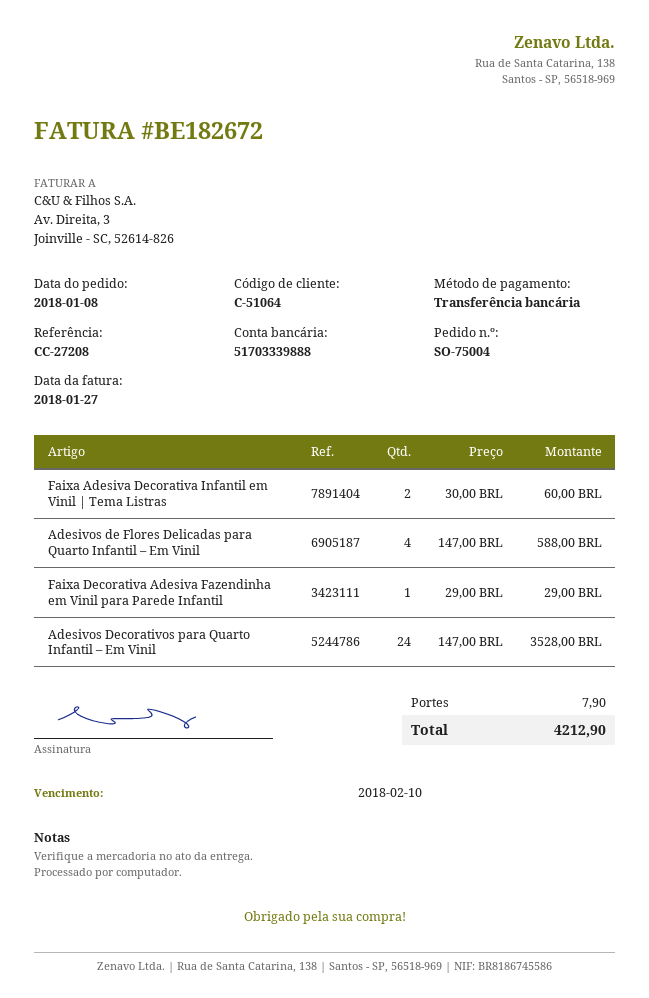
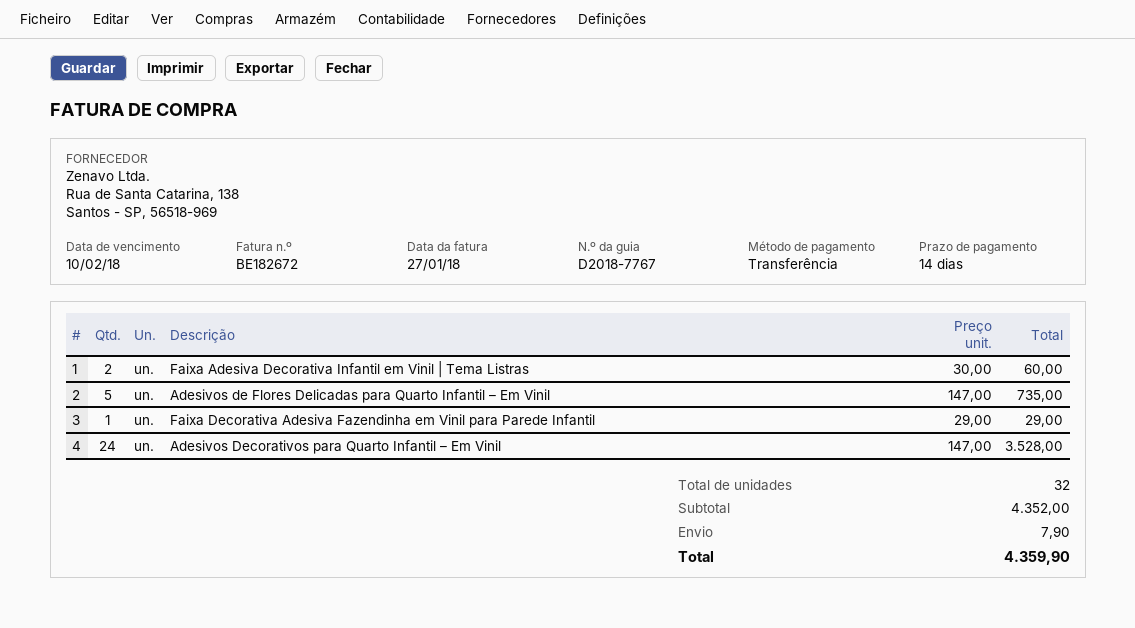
Adesivos de Flores Delicadas para Quarto Infantil – Em Vinil: 4 x 147.00 = 588.00 -> 5 x 147.00 = 735.00
total: 4212.90 -> 4359.90

